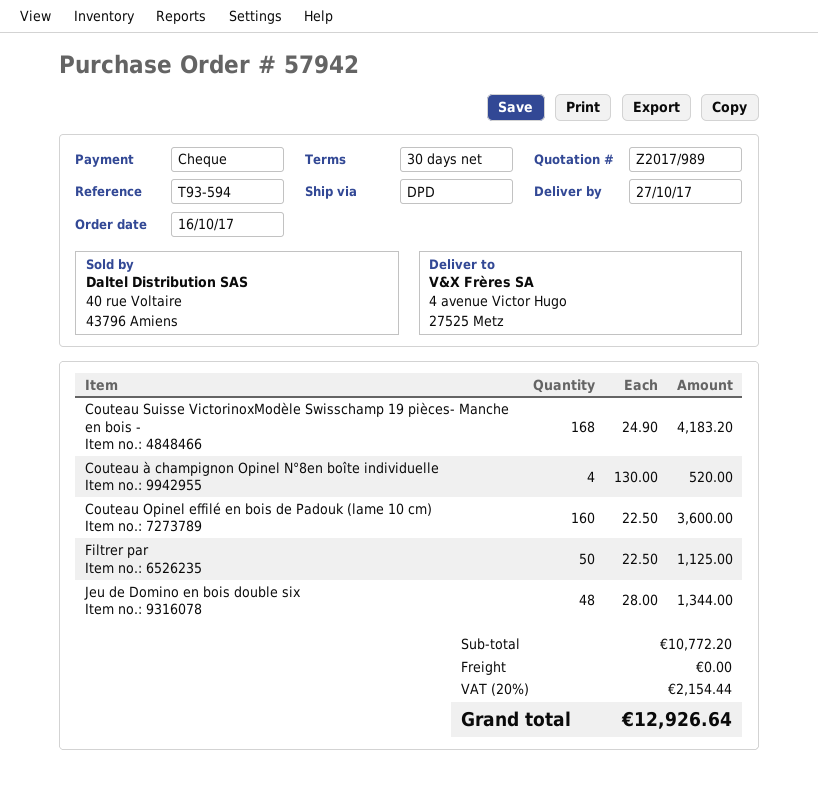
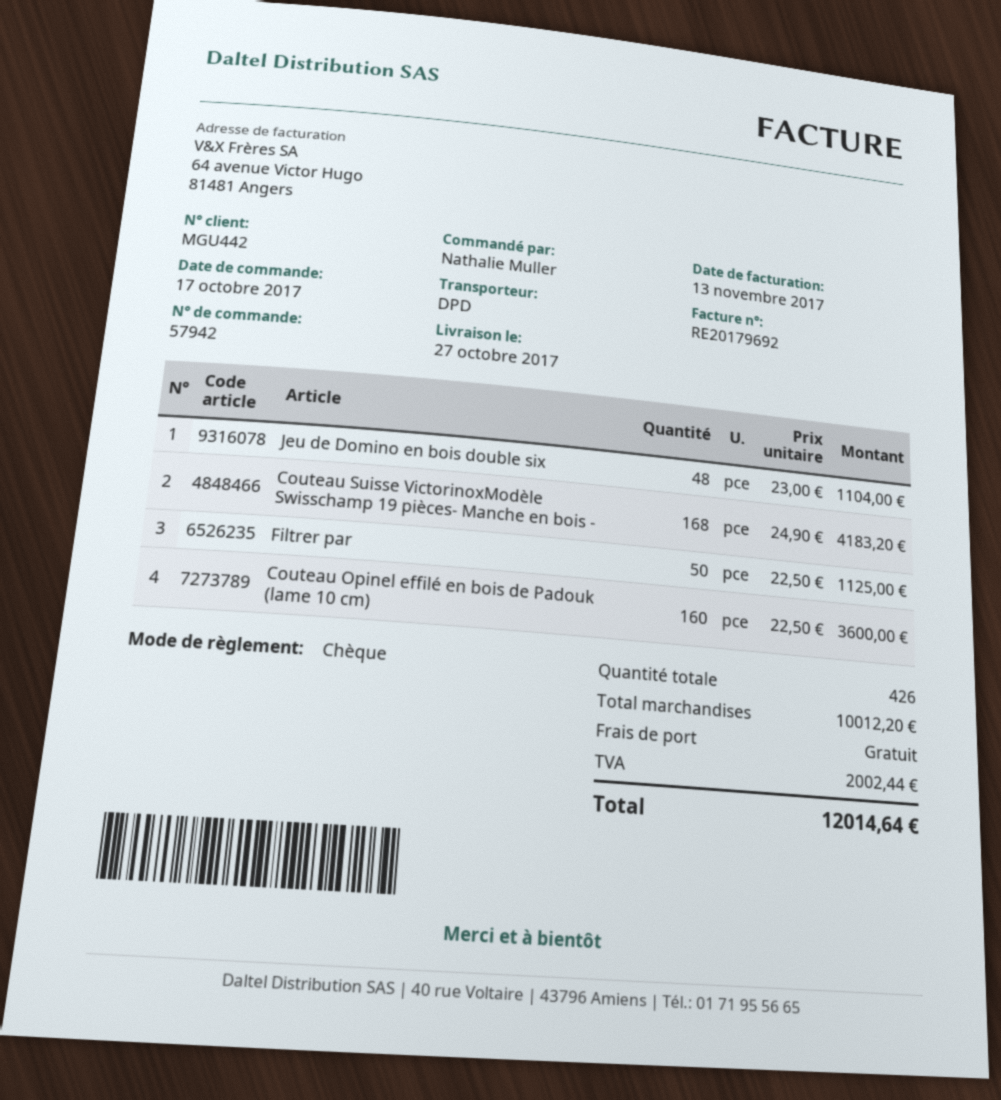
order date: 2017-10-16 -> 2017-10-17
Couteau à champignon Opinel N°8en boîte individuelle: 4 x 130.00 = 520.00 -> none
Jeu de Domino en bois double six: 48 x 28.00 = 1344.00 -> 48 x 23.00 = 1104.00
subtotal: 10772.20 -> 10012.20
tax: 2154.44 -> 2002.44
total: 12926.64 -> 12014.64

